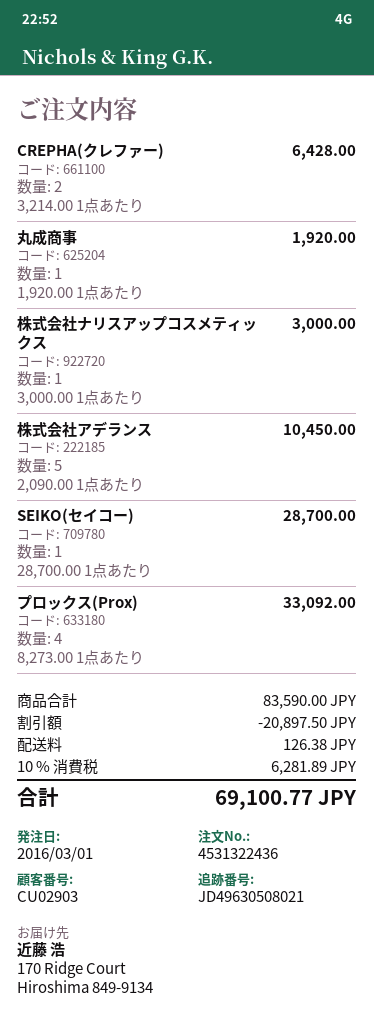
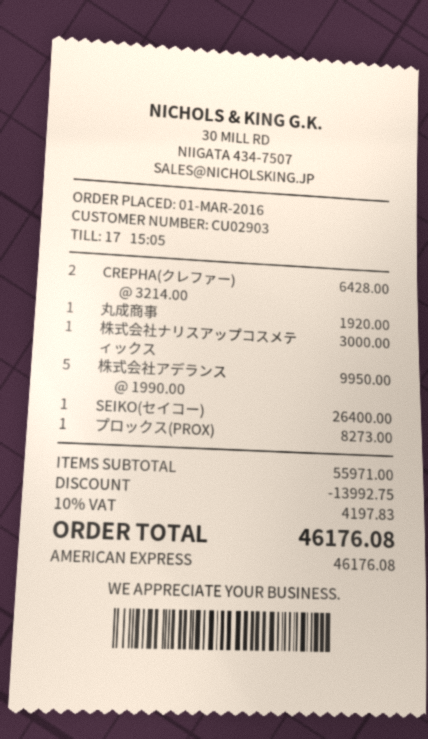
株式会社アデランス: 5 x 2090.00 = 10450.00 -> 5 x 1990.00 = 9950.00
SEIKO(セイコー): 1 x 28700.00 = 28700.00 -> 1 x 26400.00 = 26400.00
プロックス(Prox): 4 x 8273.00 = 33092.00 -> 1 x 8273.00 = 8273.00
subtotal: 83590.00 -> 55971.00
discount: 20897.50 -> 13992.75
shipping: 126.38 -> none
tax: 10% = 6281.89 -> 10% = 4197.83
total: 69100.77 -> 46176.08

